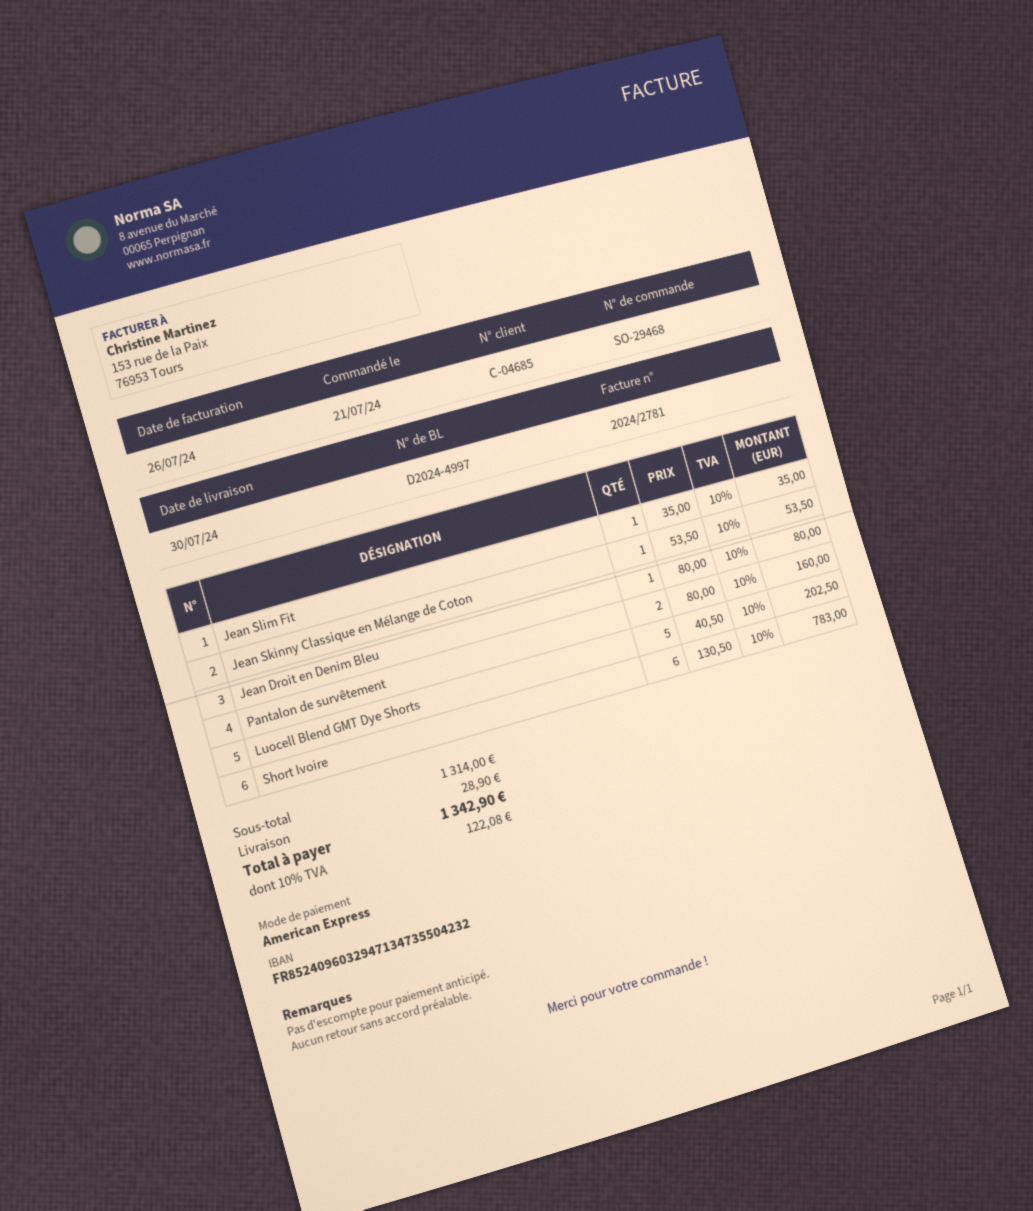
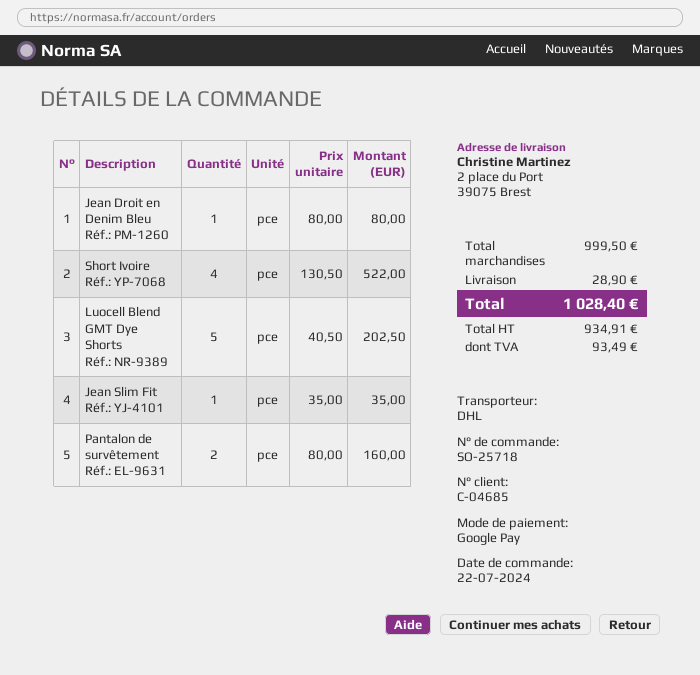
order number: SO-29468 -> SO-25718
order date: 2024-07-21 -> 2024-07-22
payment method: American Express -> Google Pay
Jean Skinny Classique en Mélange de Coton: 1 x 53.50 = 53.50 -> none
Short Ivoire: 6 x 130.50 = 783.00 -> 4 x 130.50 = 522.00
subtotal: 1314.00 -> 999.50
tax: 122.08 -> 93.49
total: 1342.90 -> 1028.40

